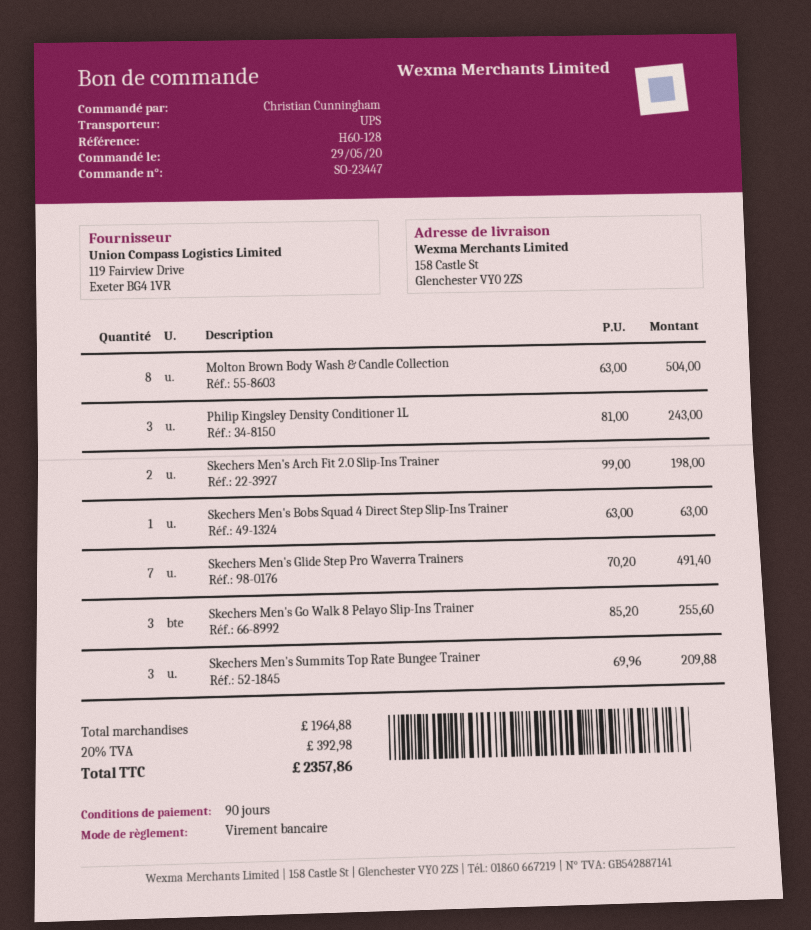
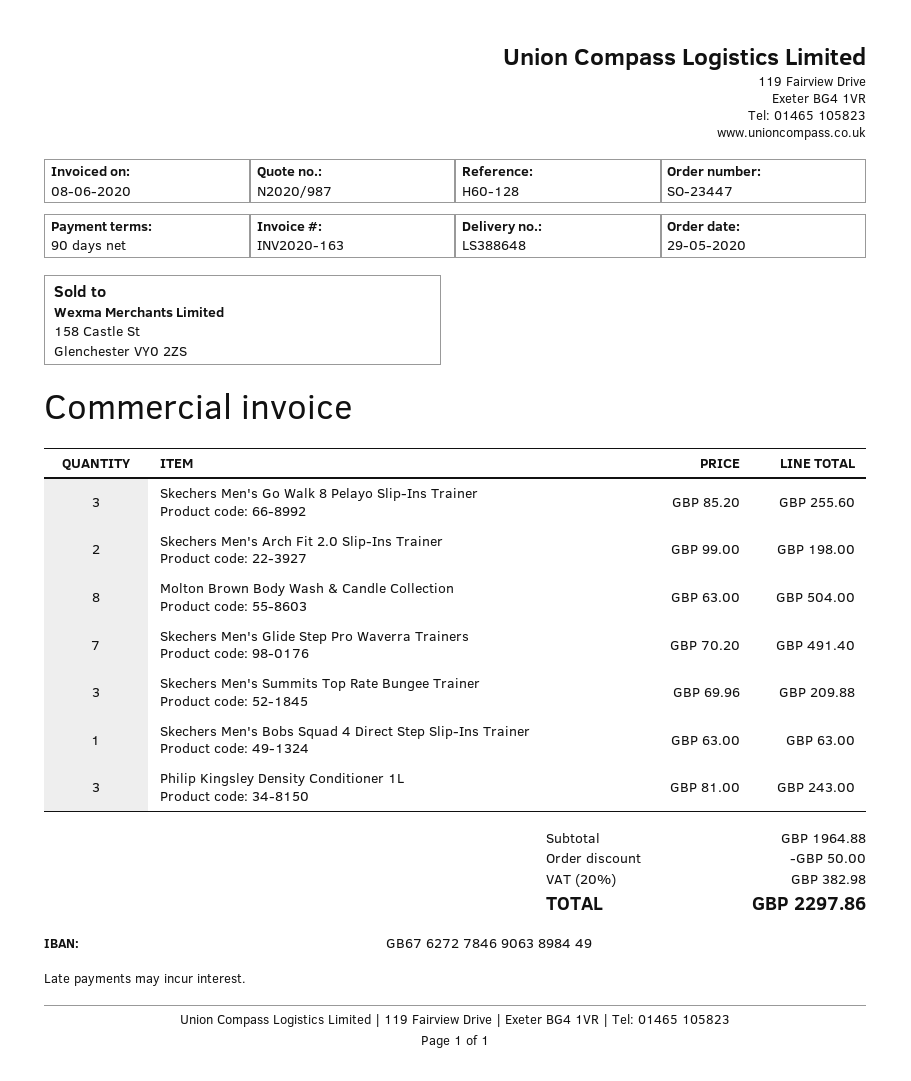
discount: none -> 50.00
tax: 20% = 392.98 -> 20% = 382.98
total: 2357.86 -> 2297.86

